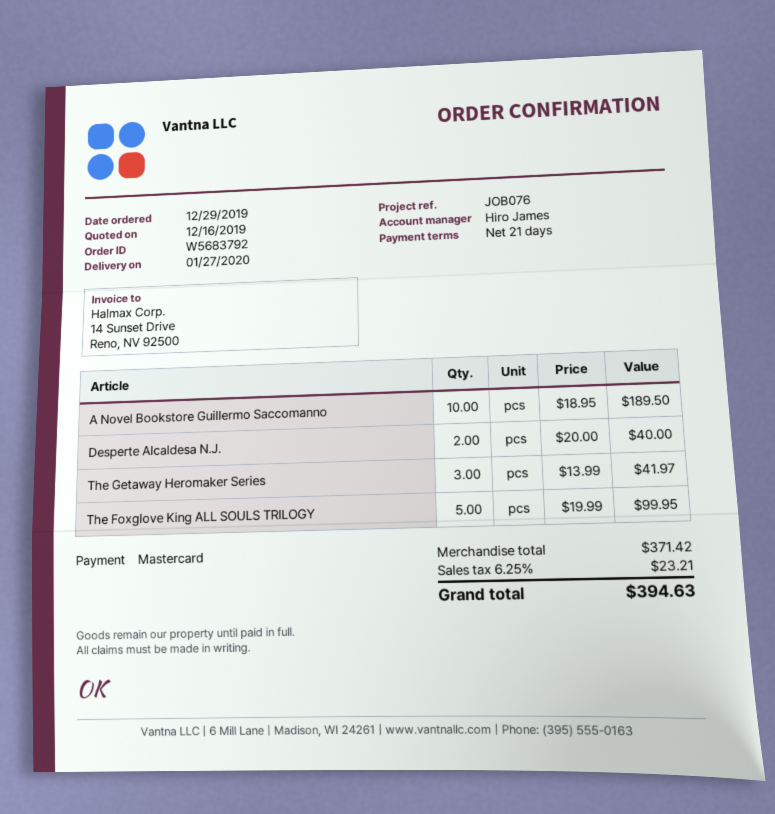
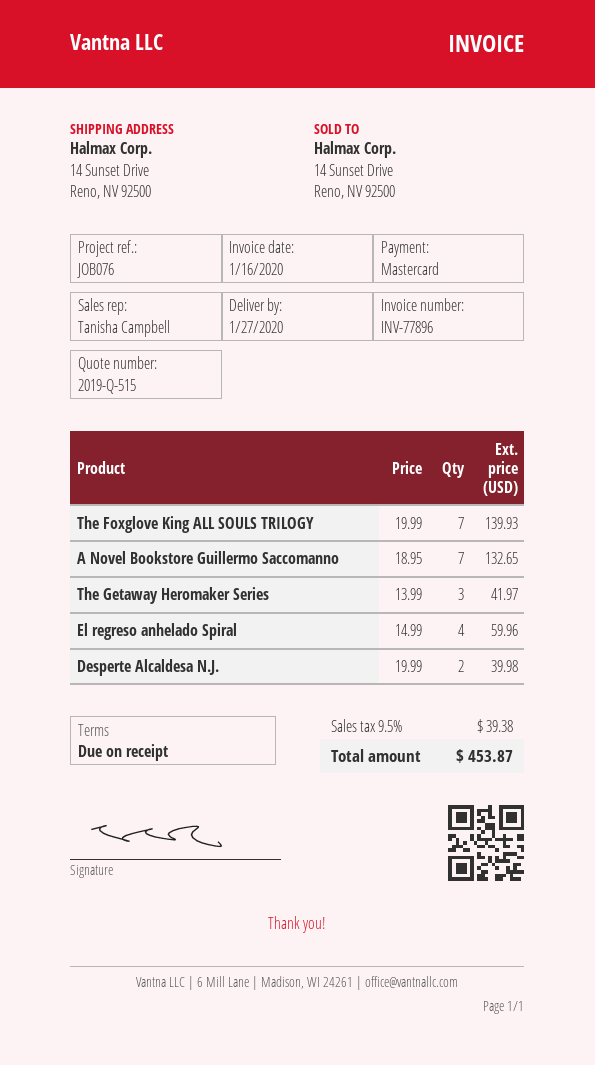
payment terms: 21 days -> on receipt
sales rep: Hiro James -> Tanisha Campbell
A Novel Bookstore Guillermo Saccomanno: 10 x 18.95 = 189.50 -> 7 x 18.95 = 132.65
Desperte Alcaldesa N.J.: 2 x 20.00 = 40.00 -> 2 x 19.99 = 39.98
The Foxglove King ALL SOULS TRILOGY: 5 x 19.99 = 99.95 -> 7 x 19.99 = 139.93
El regreso anhelado Spiral: none -> 4 x 14.99 = 59.96
tax: 6.25% = 23.21 -> 9.5% = 39.38
total: 394.63 -> 453.87

